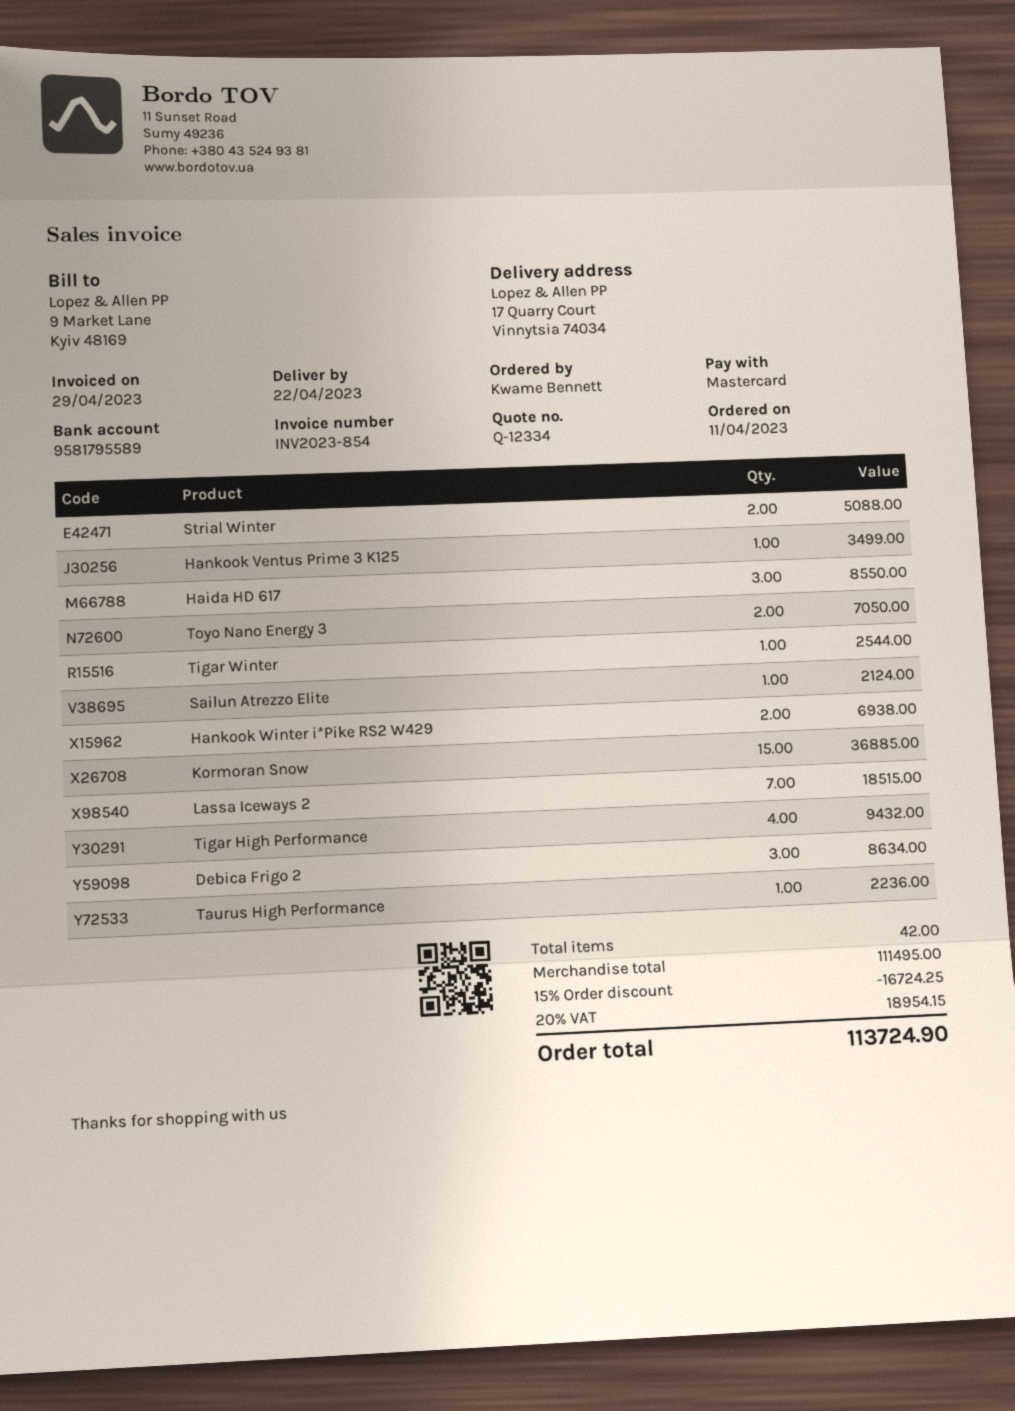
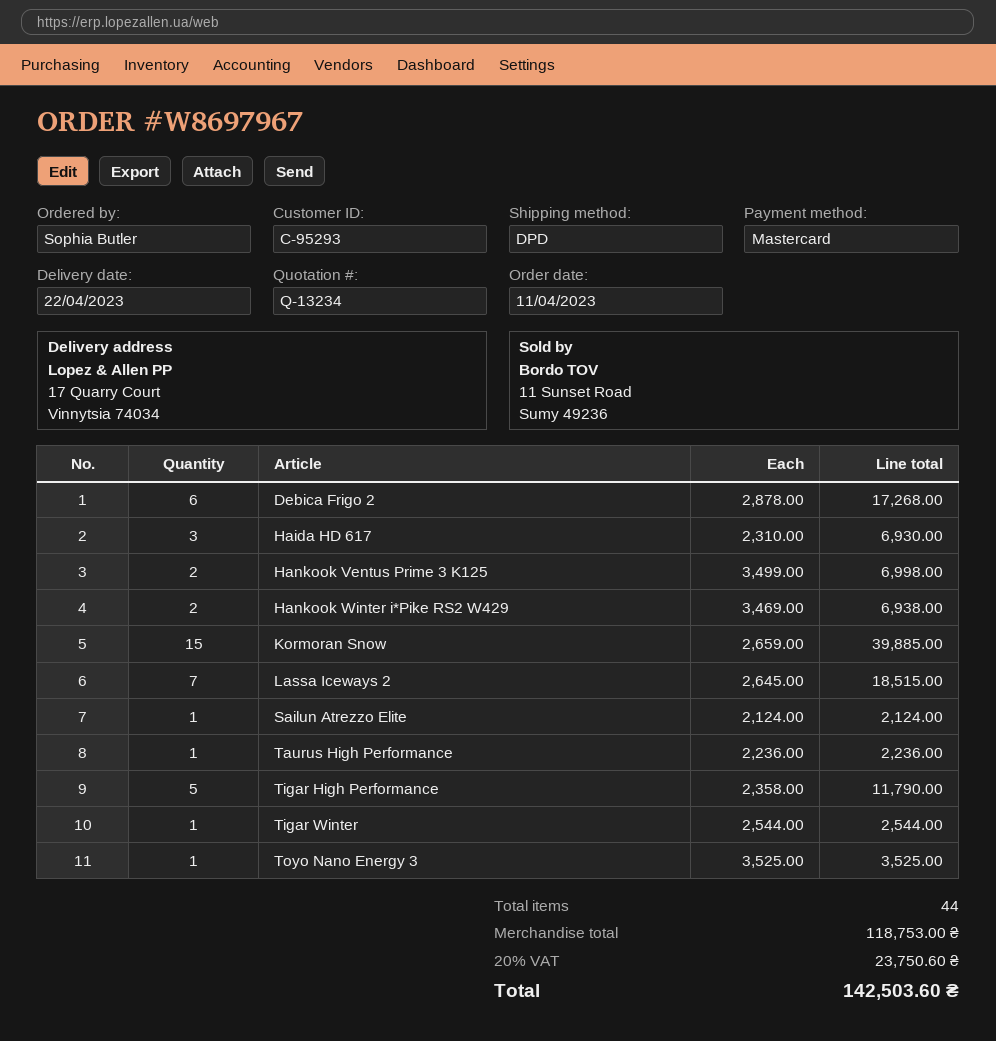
quote number: Q-12334 -> Q-13234
ordered by: Kwame Bennett -> Sophia Butler
Strial Winter: 2 for 5088.00 -> none
Hankook Ventus Prime 3 K125: 1 for 3499.00 -> 2 for 6998.00
Haida HD 617: 3 for 8550.00 -> 3 for 6930.00
Toyo Nano Energy 3: 2 for 7050.00 -> 1 for 3525.00
Kormoran Snow: 15 for 36885.00 -> 15 for 39885.00
Tigar High Performance: 4 for 9432.00 -> 5 for 11790.00
Debica Frigo 2: 3 for 8634.00 -> 6 for 17268.00
total quantity: 42 -> 44
subtotal: 111495.00 -> 118753.00
discount: 15% = 16724.25 -> none
tax: 20% = 18954.15 -> 20% = 23750.60
total: 113724.90 -> 142503.60

